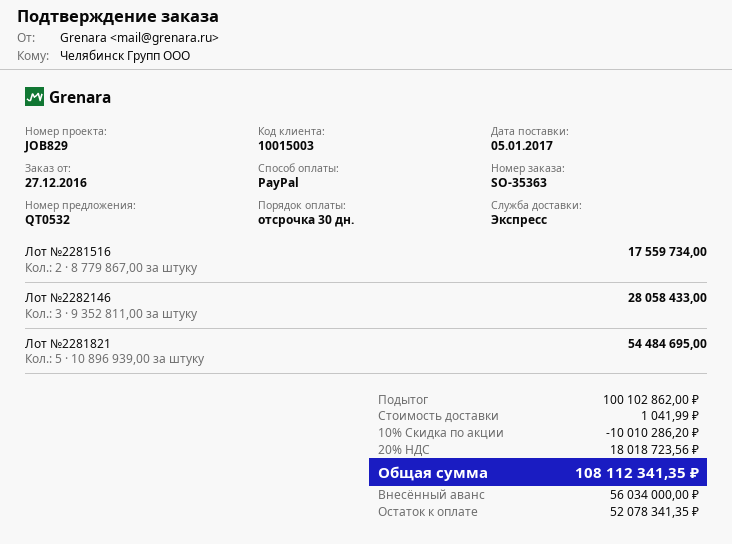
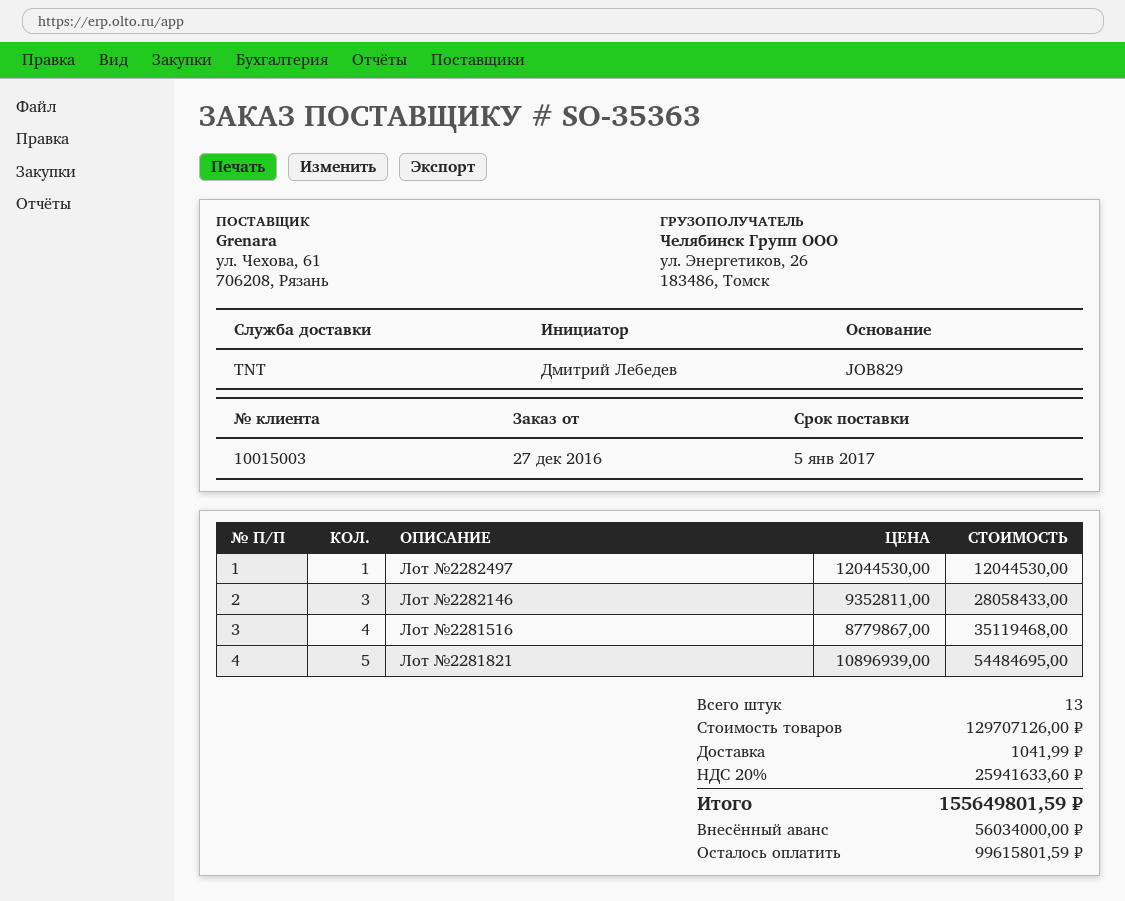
shipping method: express -> TNT
Лот №2281516: 2 x 8779867.00 = 17559734.00 -> 4 x 8779867.00 = 35119468.00
Лот №2282497: none -> 1 x 12044530.00 = 12044530.00
subtotal: 100102862.00 -> 129707126.00
discount: 10% = 10010286.20 -> none
tax: 20% = 18018723.56 -> 20% = 25941633.60
total: 108112341.35 -> 155649801.59
balance: 52078341.35 -> 99615801.59

